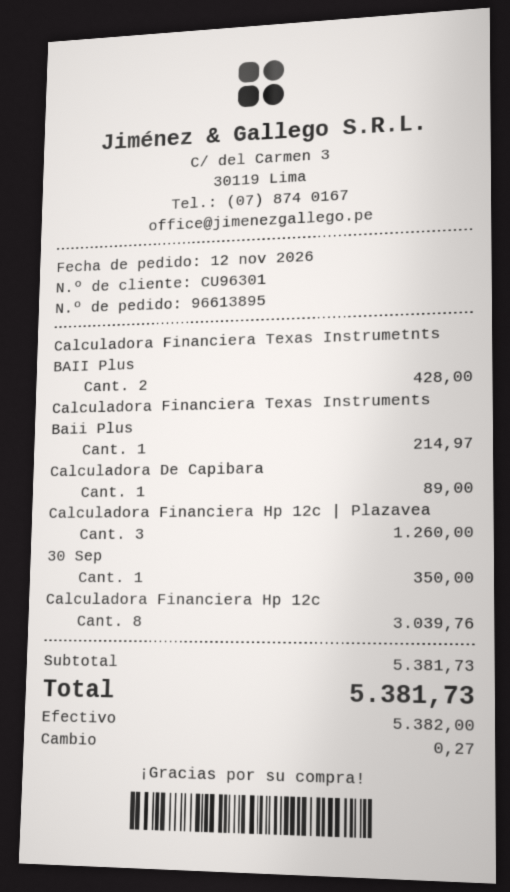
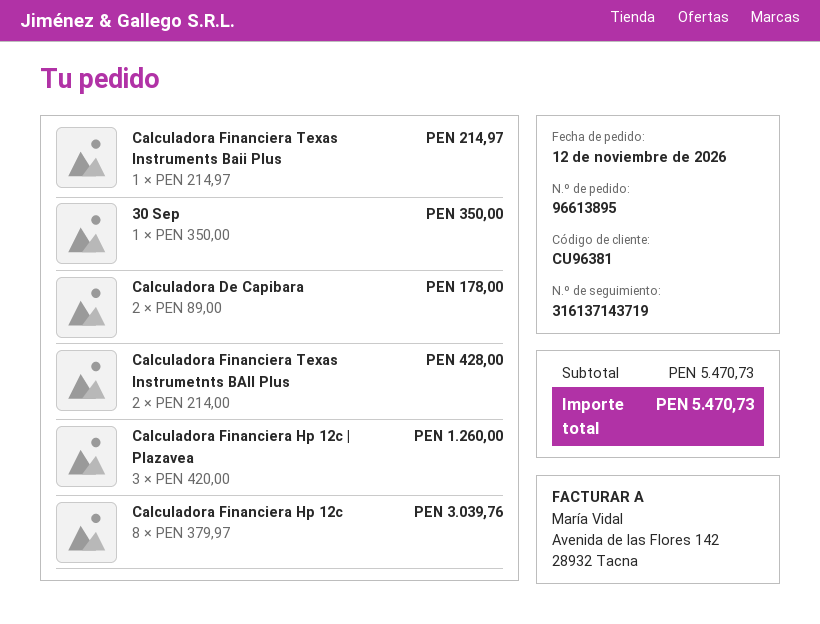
customer number: CU96301 -> CU96381
Calculadora De Capibara: 1 for 89.00 -> 2 for 178.00
subtotal: 5381.73 -> 5470.73
total: 5381.73 -> 5470.73

